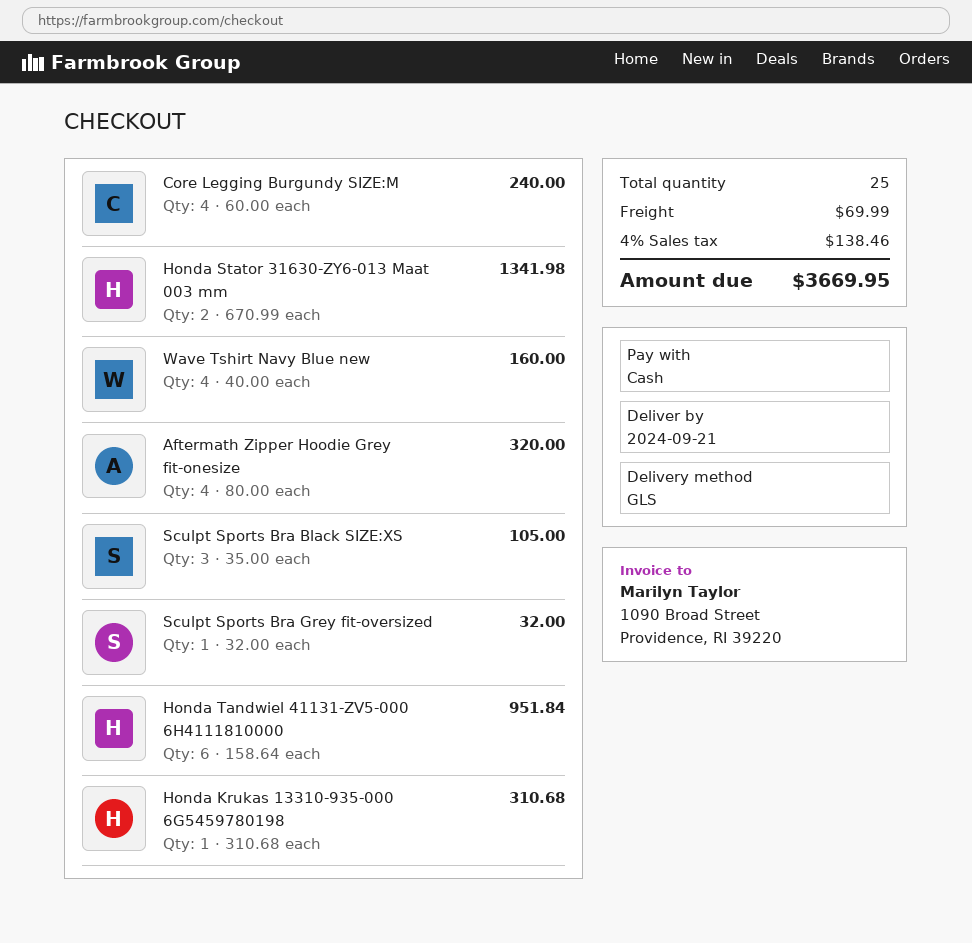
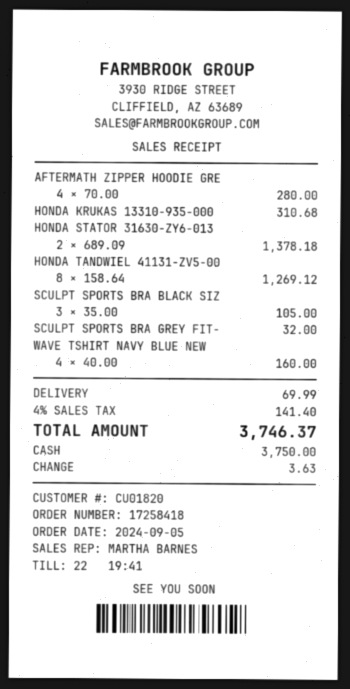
Core Legging Burgundy SIZE:M: 4 x 60.00 = 240.00 -> none
Honda Stator 31630-ZY6-013 Maat 003 mm: 2 x 670.99 = 1341.98 -> 2 x 689.09 = 1378.18
Aftermath Zipper Hoodie Grey fit-onesize: 4 x 80.00 = 320.00 -> 4 x 70.00 = 280.00
Honda Tandwiel 41131-ZV5-000 6H4111810000: 6 x 158.64 = 951.84 -> 8 x 158.64 = 1269.12
tax: 4% = 138.46 -> 4% = 141.40
total: 3669.95 -> 3746.37

